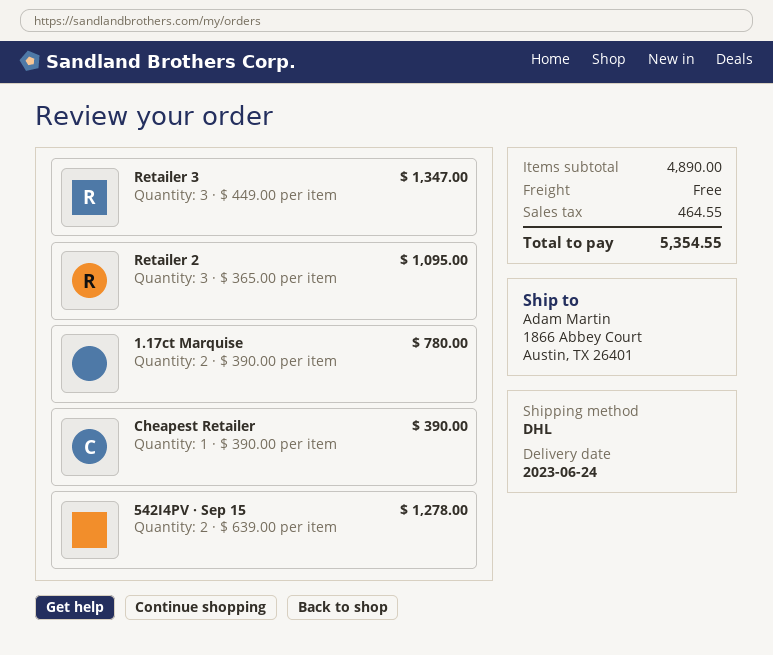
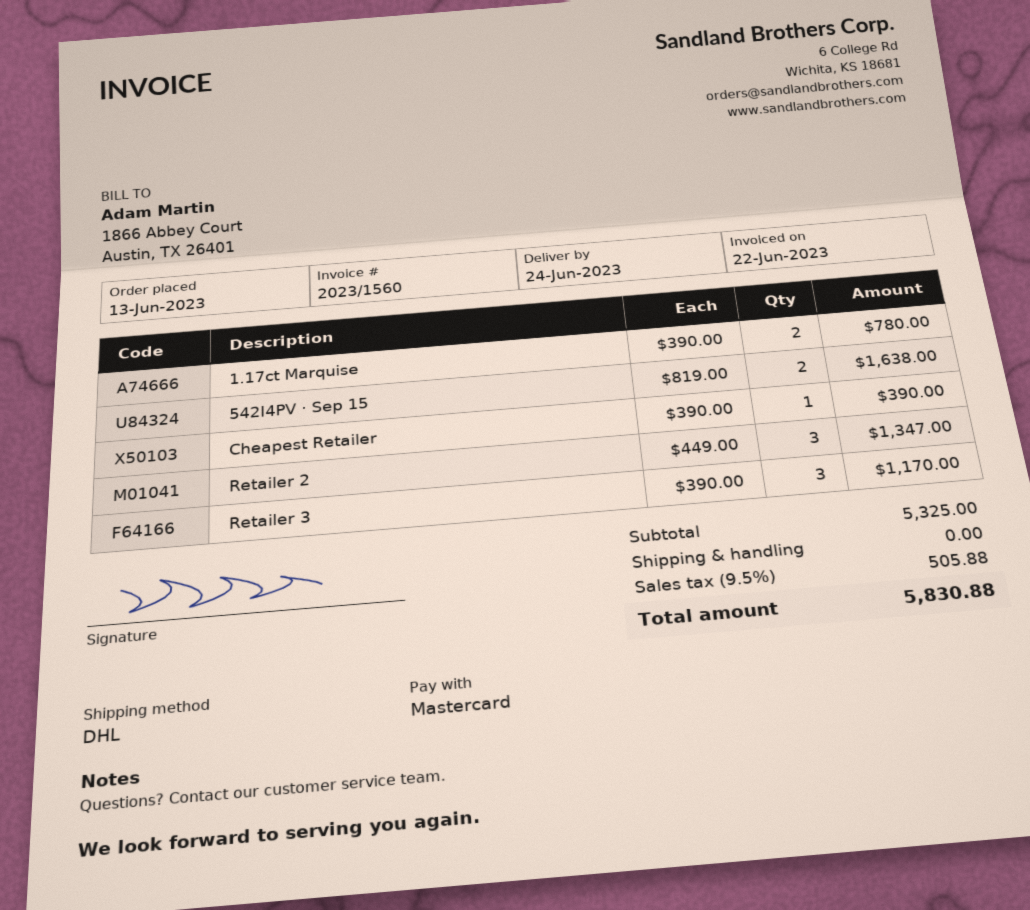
Retailer 3: 3 x 449.00 = 1347.00 -> 3 x 390.00 = 1170.00
Retailer 2: 3 x 365.00 = 1095.00 -> 3 x 449.00 = 1347.00
542I4PV · Sep 15: 2 x 639.00 = 1278.00 -> 2 x 819.00 = 1638.00
subtotal: 4890.00 -> 5325.00
tax: 464.55 -> 505.88
total: 5354.55 -> 5830.88

